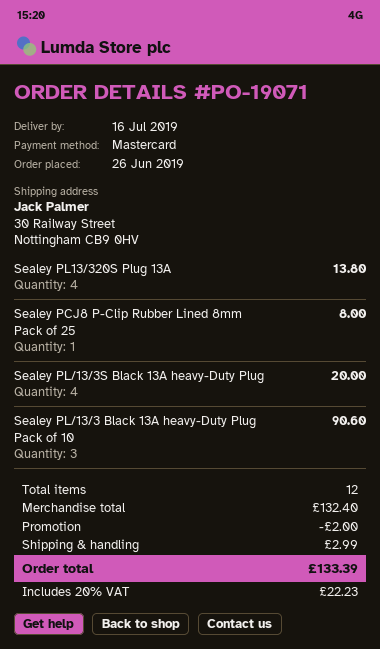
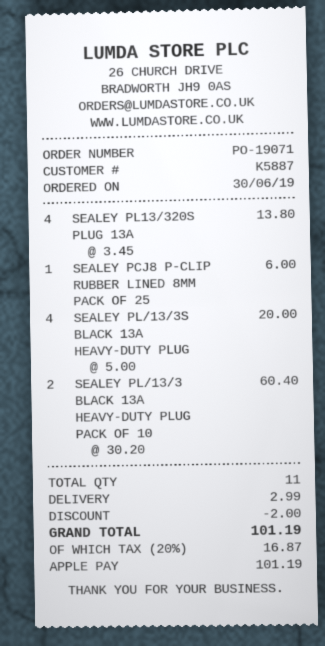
order date: 2019-06-26 -> 2019-06-30
payment method: Mastercard -> Apple Pay
Sealey PCJ8 P-Clip Rubber Lined 8mm Pack of 25: 1 for 8.00 -> 1 for 6.00
Sealey PL/13/3 Black 13A heavy-Duty Plug Pack of 10: 3 for 90.60 -> 2 for 60.40
total quantity: 12 -> 11
tax: 20% = 22.23 -> 20% = 16.87
total: 133.39 -> 101.19

